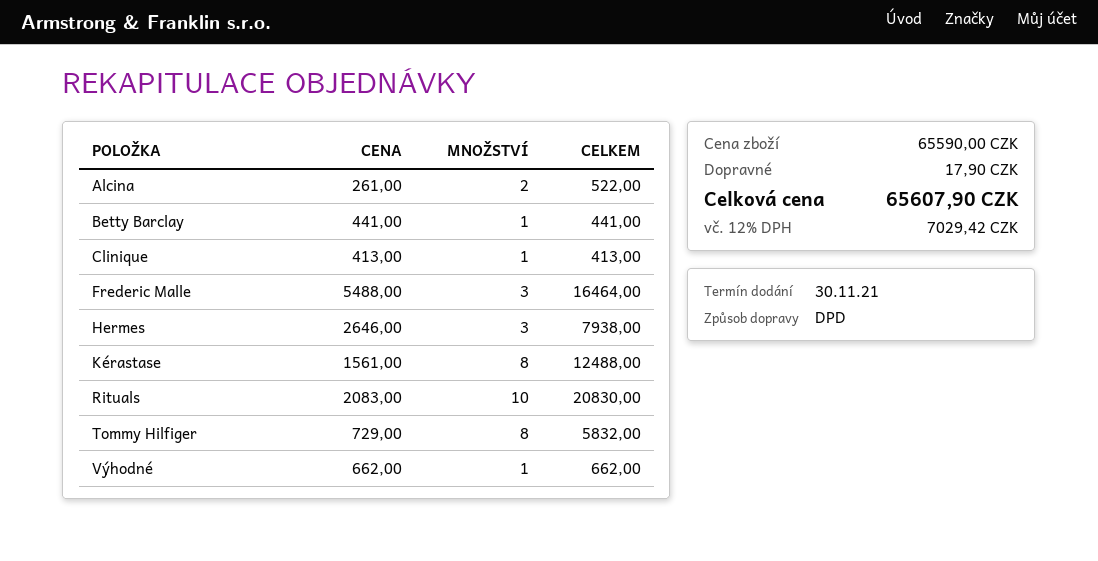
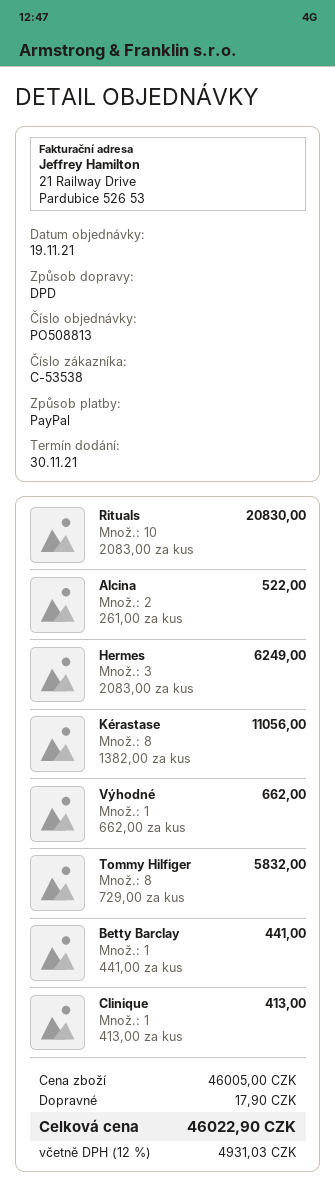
Frederic Malle: 3 x 5488.00 = 16464.00 -> none
Hermes: 3 x 2646.00 = 7938.00 -> 3 x 2083.00 = 6249.00
Kérastase: 8 x 1561.00 = 12488.00 -> 8 x 1382.00 = 11056.00
subtotal: 65590.00 -> 46005.00
tax: 12% = 7029.42 -> 12% = 4931.03
total: 65607.90 -> 46022.90

